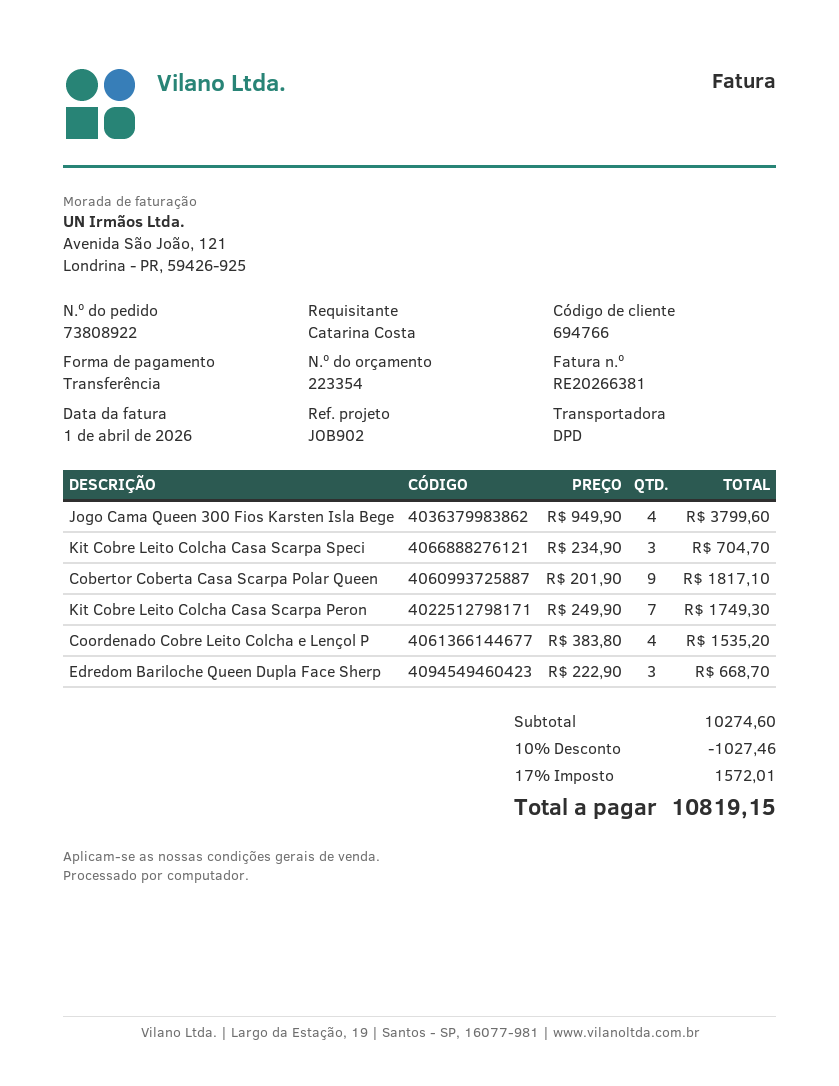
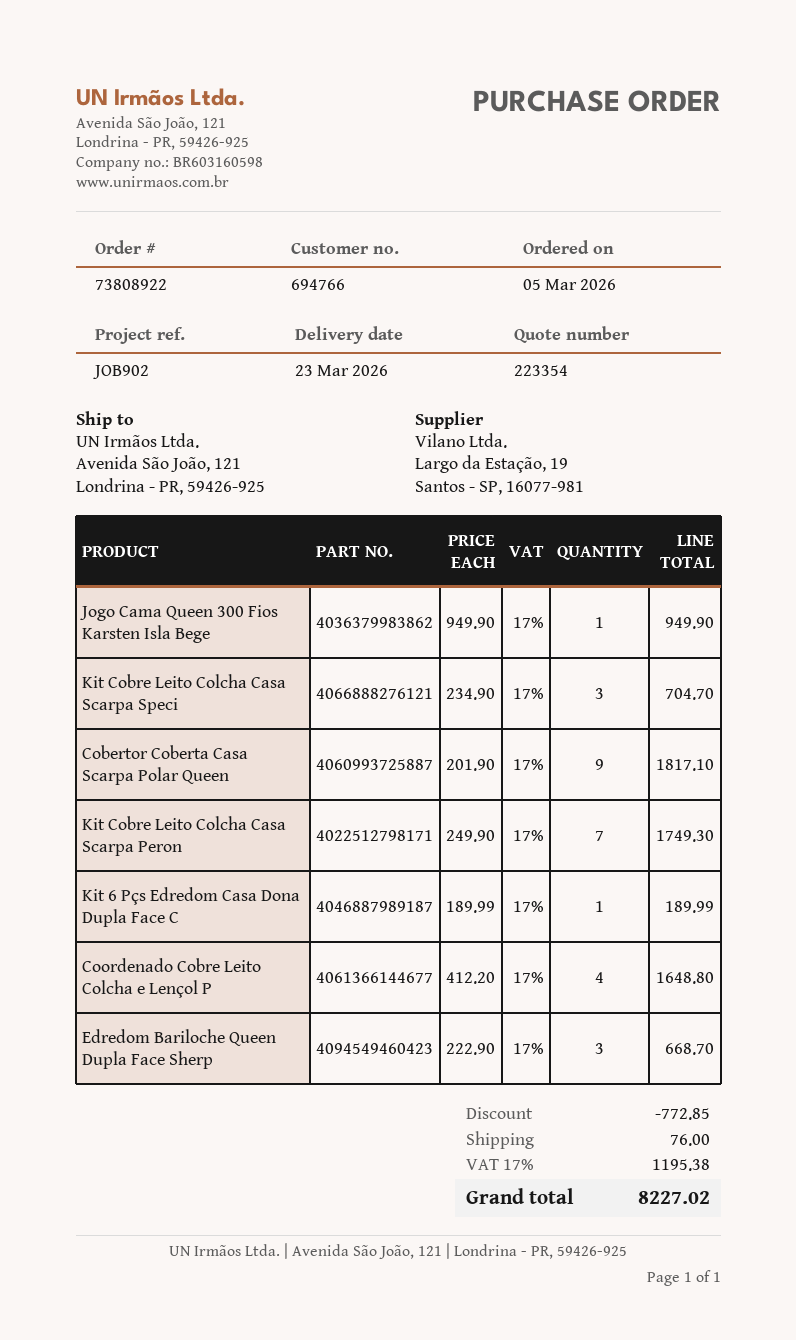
Jogo Cama Queen 300 Fios Karsten Isla Bege: 4 x 949.90 = 3799.60 -> 1 x 949.90 = 949.90
Coordenado Cobre Leito Colcha e Lençol P: 4 x 383.80 = 1535.20 -> 4 x 412.20 = 1648.80
Kit 6 Pçs Edredom Casa Dona Dupla Face C: none -> 1 x 189.99 = 189.99
discount: 1027.46 -> 772.85
shipping: none -> 76.00
tax: 17% = 1572.01 -> 17% = 1195.38
total: 10819.15 -> 8227.02

